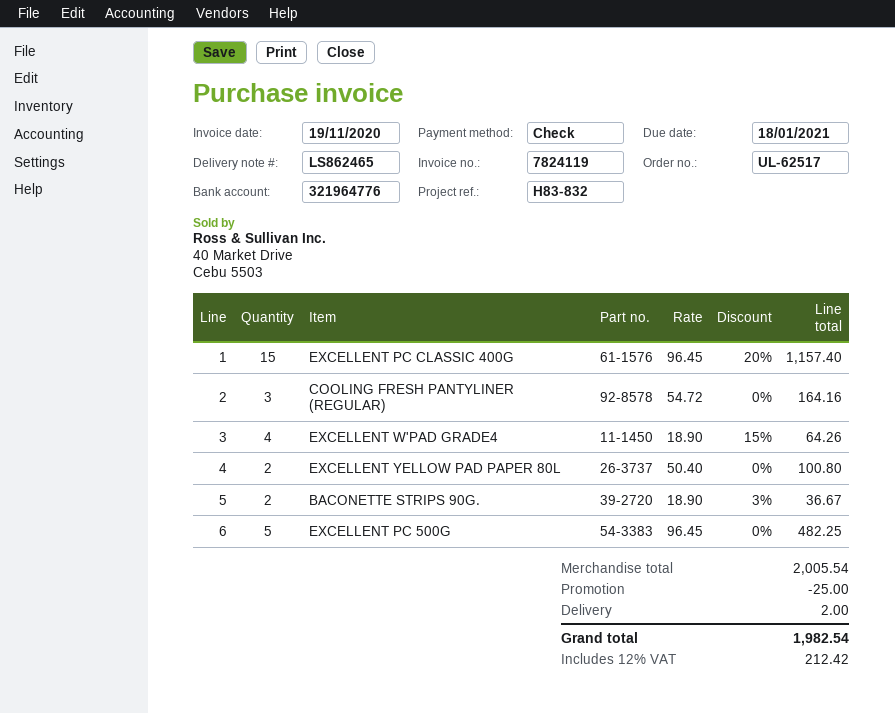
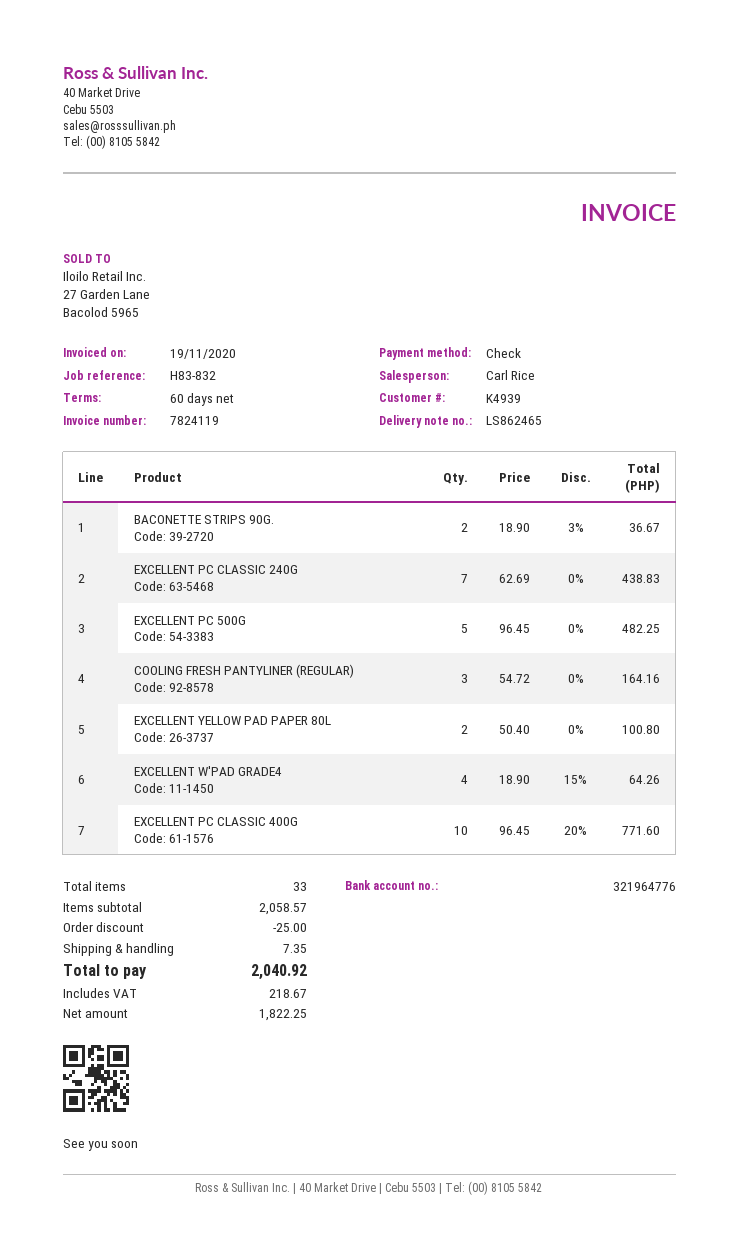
EXCELLENT PC CLASSIC 400G: 15 x 96.45 - 20% = 1157.40 -> 10 x 96.45 - 20% = 771.60
EXCELLENT PC CLASSIC 240G: none -> 7 x 62.69 = 438.83
subtotal: 2005.54 -> 2058.57
shipping: 2.00 -> 7.35
tax: 212.42 -> 218.67
total: 1982.54 -> 2040.92

